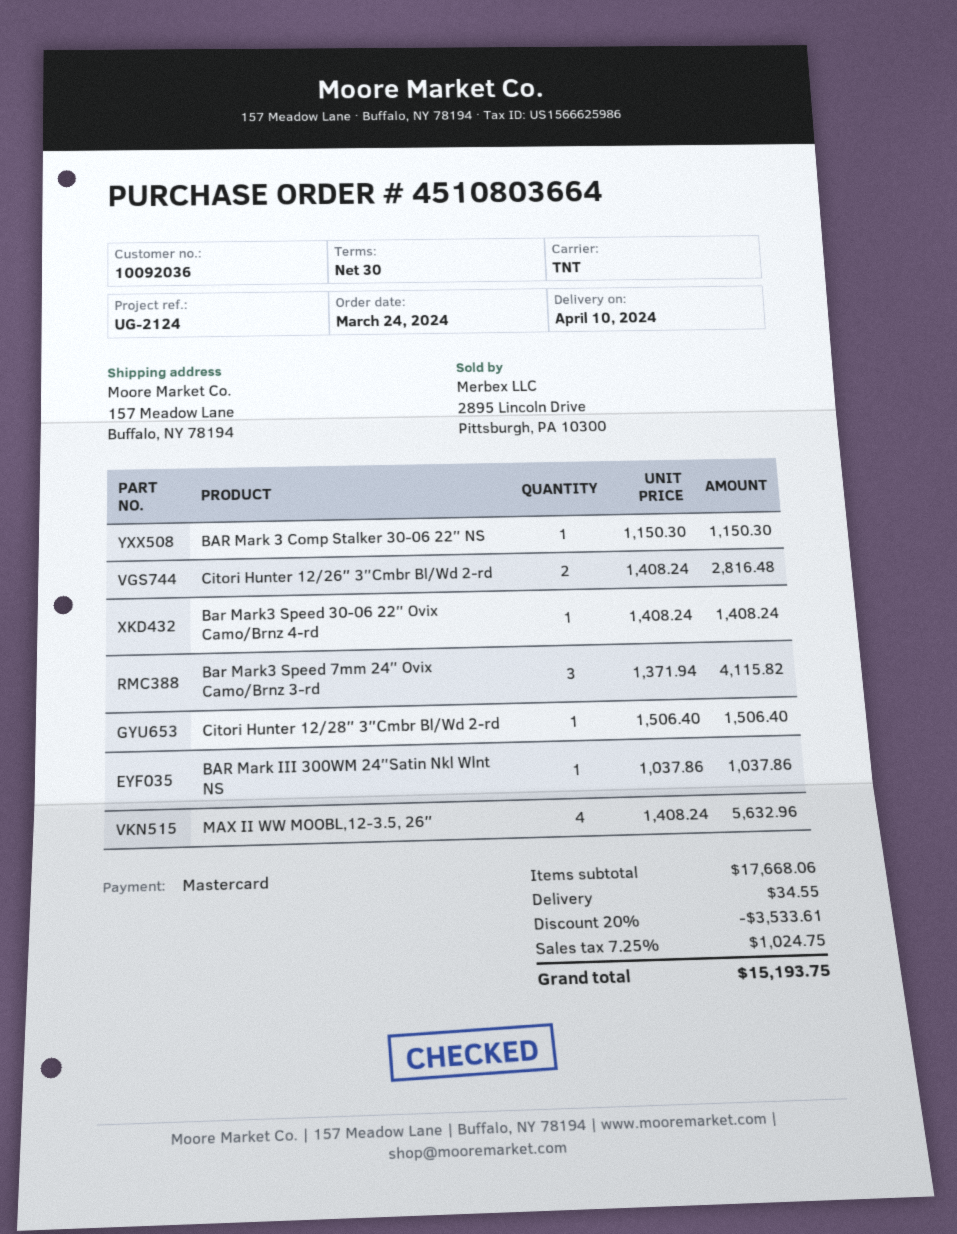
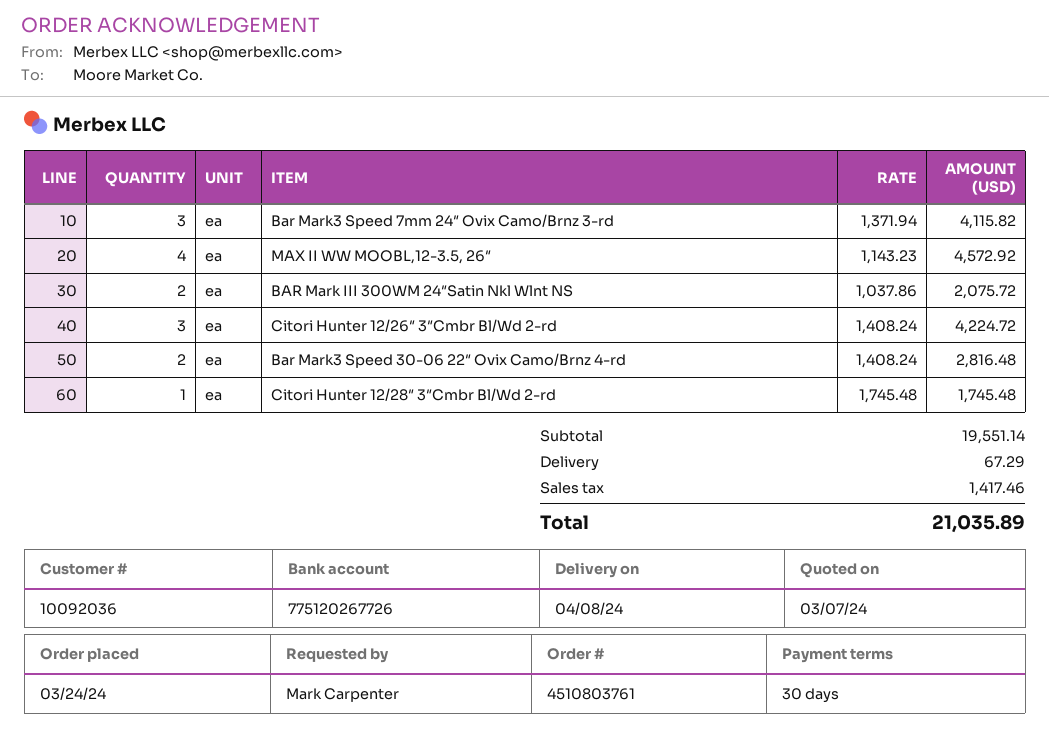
order number: 4510803664 -> 4510803761
delivery date: 2024-04-10 -> 2024-04-08
BAR Mark 3 Comp Stalker 30-06 22″ NS: 1 x 1150.30 = 1150.30 -> none
Citori Hunter 12/26″ 3″Cmbr Bl/Wd 2-rd: 2 x 1408.24 = 2816.48 -> 3 x 1408.24 = 4224.72
Bar Mark3 Speed 30-06 22″ Ovix Camo/Brnz 4-rd: 1 x 1408.24 = 1408.24 -> 2 x 1408.24 = 2816.48
Citori Hunter 12/28″ 3″Cmbr Bl/Wd 2-rd: 1 x 1506.40 = 1506.40 -> 1 x 1745.48 = 1745.48
BAR Mark III 300WM 24″Satin Nkl Wlnt NS: 1 x 1037.86 = 1037.86 -> 2 x 1037.86 = 2075.72
MAX II WW MOOBL,12-3.5, 26″: 4 x 1408.24 = 5632.96 -> 4 x 1143.23 = 4572.92
subtotal: 17668.06 -> 19551.14
discount: 20% = 3533.61 -> none
shipping: 34.55 -> 67.29
tax: 1024.75 -> 1417.46
total: 15193.75 -> 21035.89

